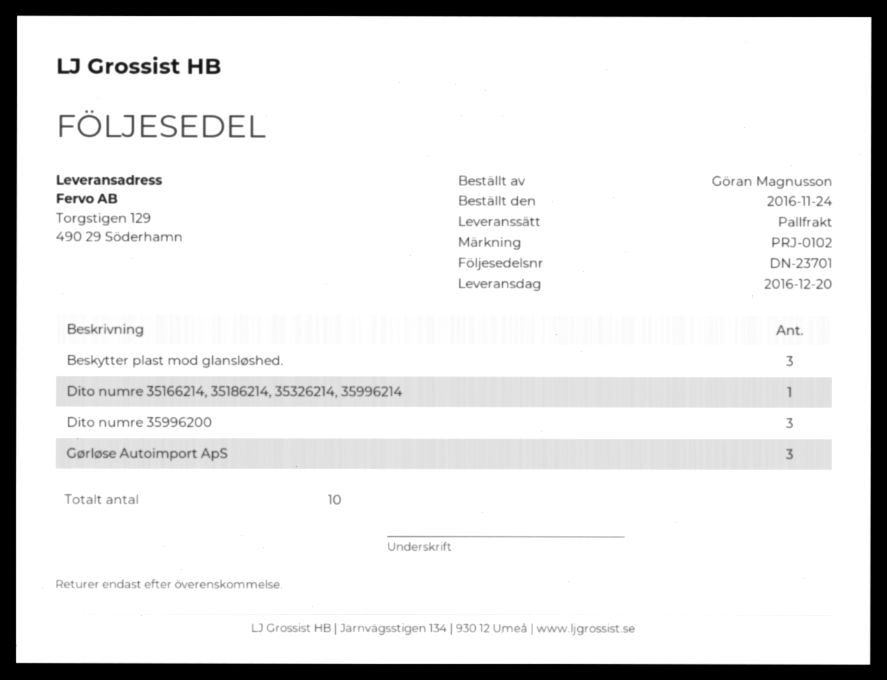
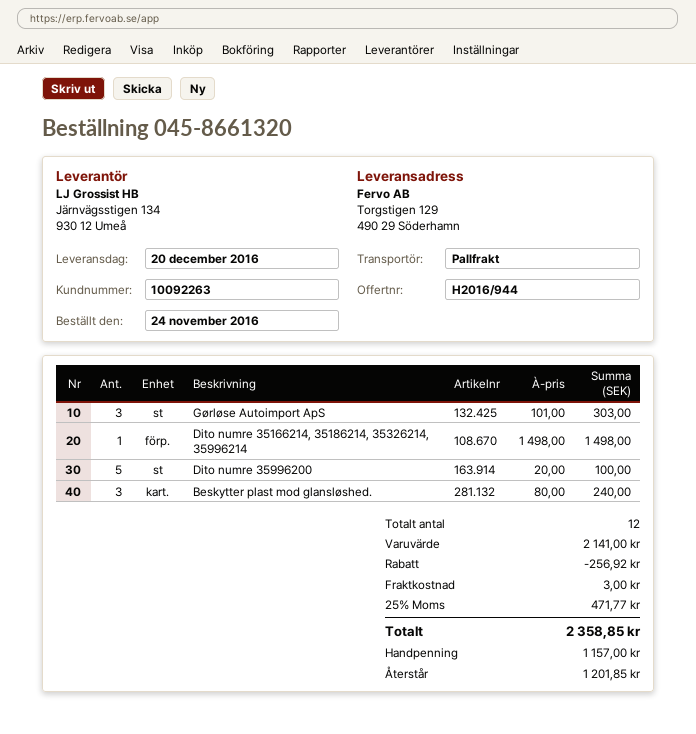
Dito numre 35996200: 3 -> 5
total quantity: 10 -> 12

